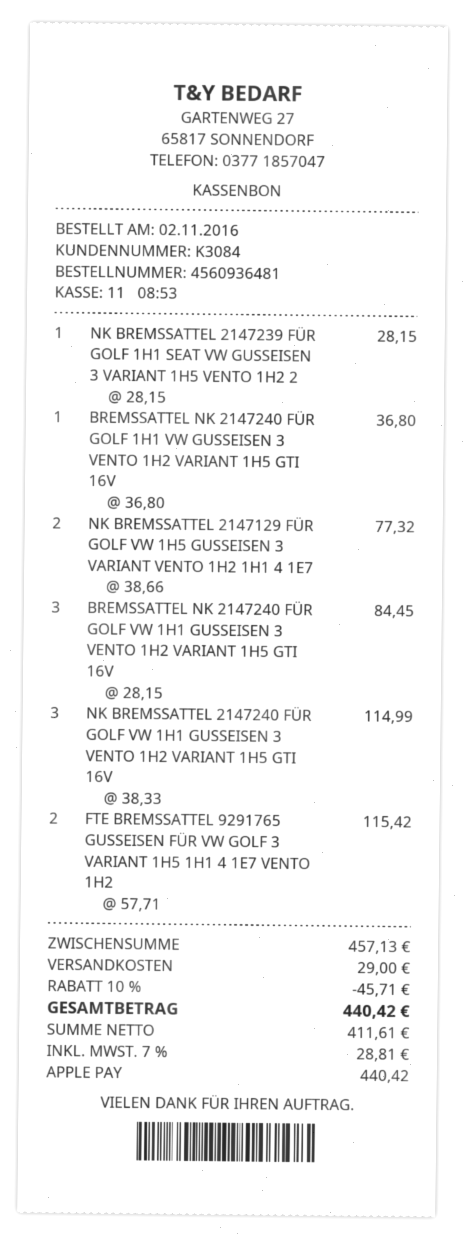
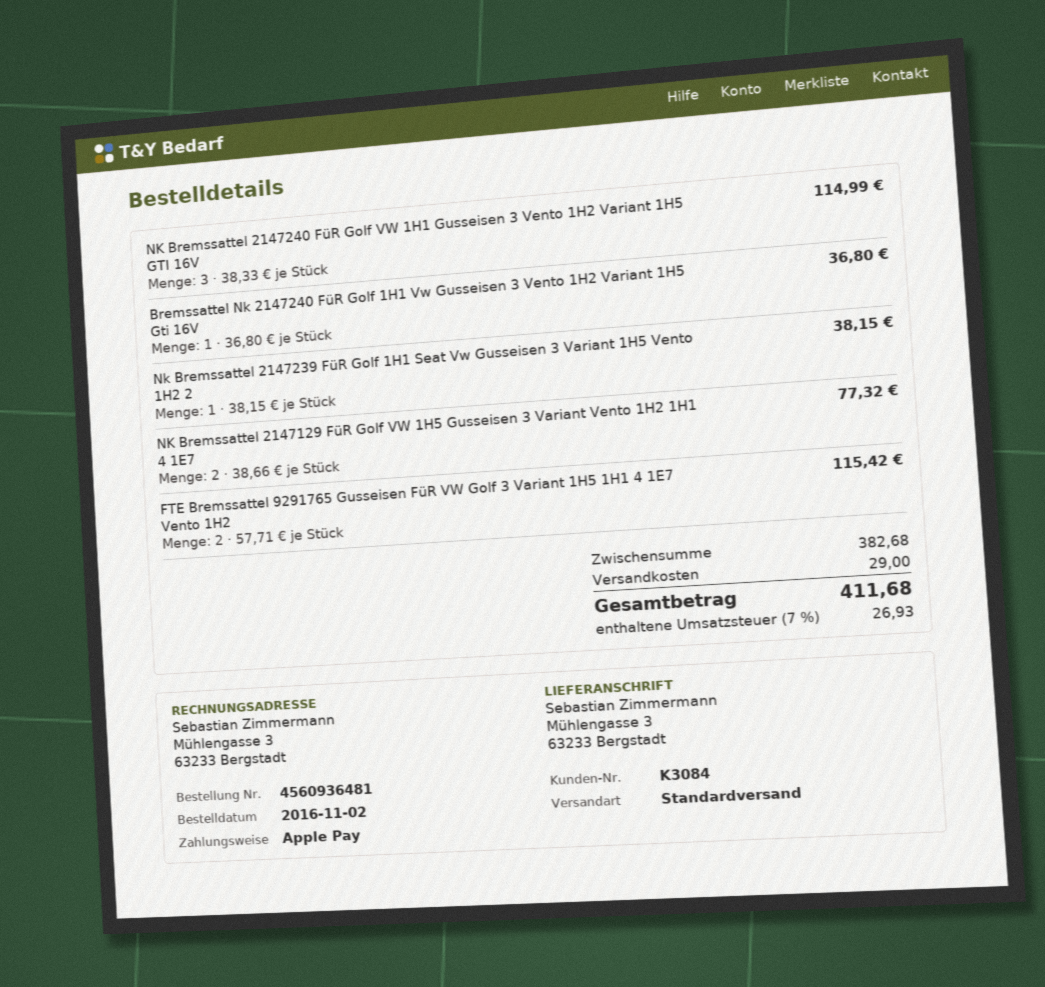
NK BREMSSATTEL 2147239 FÜR GOLF 1H1 SEAT VW GUSSEISEN 3 VARIANT 1H5 VENTO 1H2 2: 1 x 28.15 = 28.15 -> 1 x 38.15 = 38.15
BREMSSATTEL NK 2147240 FÜR GOLF VW 1H1 GUSSEISEN 3 VENTO 1H2 VARIANT 1H5 GTI 16V: 3 x 28.15 = 84.45 -> none
subtotal: 457.13 -> 382.68
discount: 10% = 45.71 -> none
tax: 7% = 28.81 -> 7% = 26.93
total: 440.42 -> 411.68

